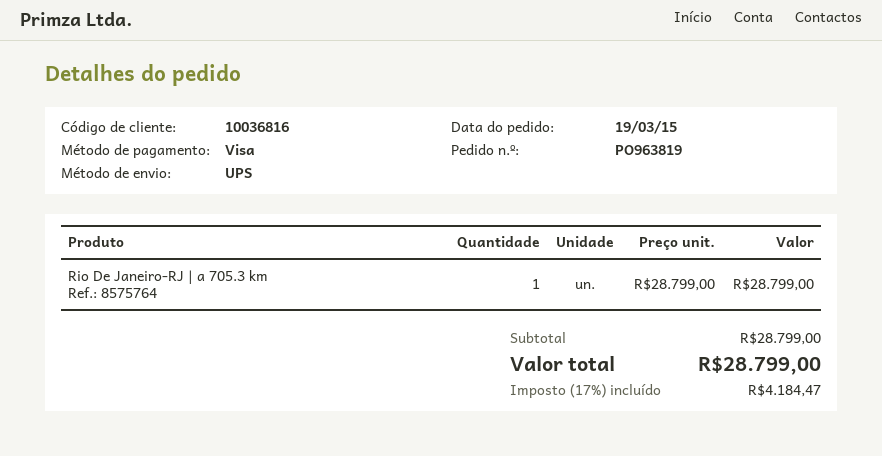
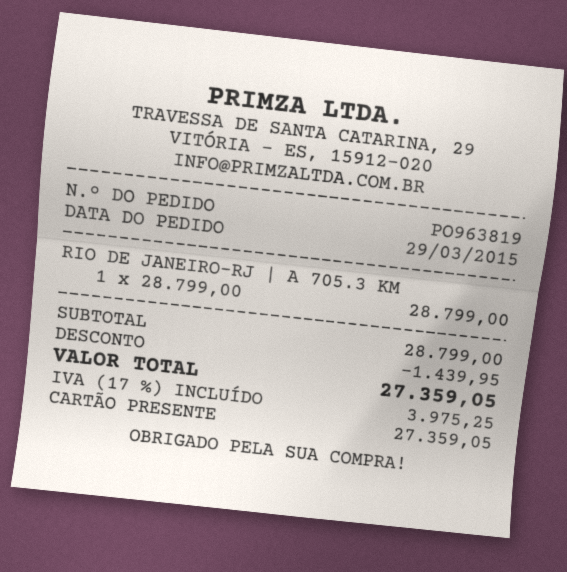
order date: 2015-03-19 -> 2015-03-29
payment method: Visa -> gift card
discount: none -> 1439.95
tax: 17% = 4184.47 -> 17% = 3975.25
total: 28799.00 -> 27359.05

